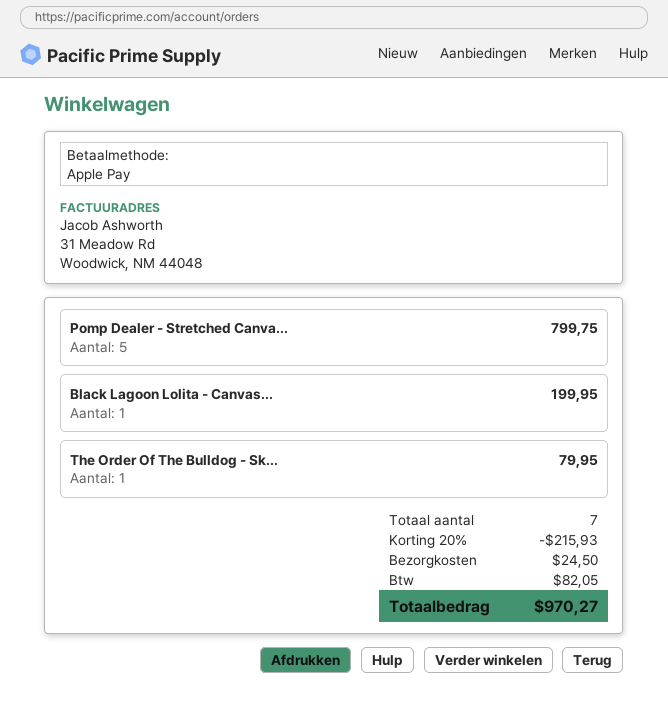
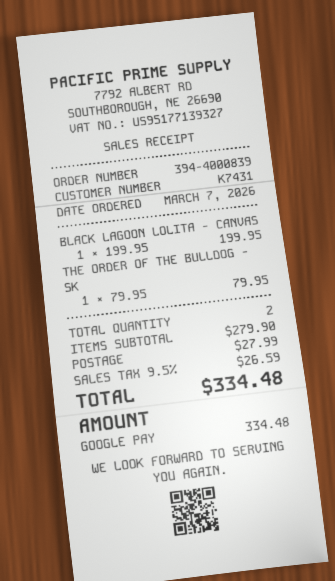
payment method: Apple Pay -> Google Pay
Pomp Dealer - Stretched Canva...: 5 for 799.75 -> none
total quantity: 7 -> 2
discount: 20% = 215.93 -> none
shipping: 24.50 -> 27.99
tax: 82.05 -> 26.59
total: 970.27 -> 334.48

